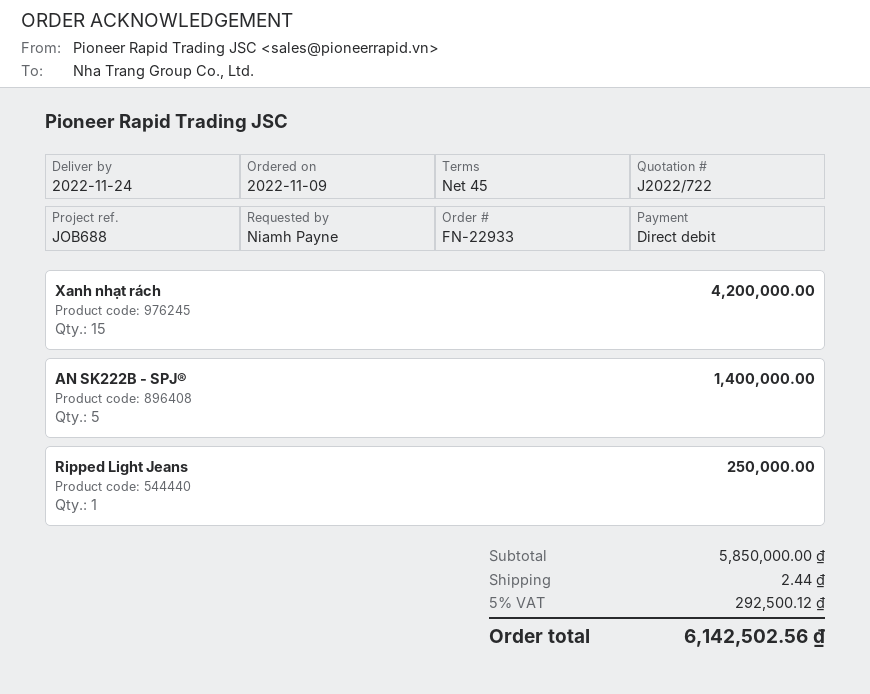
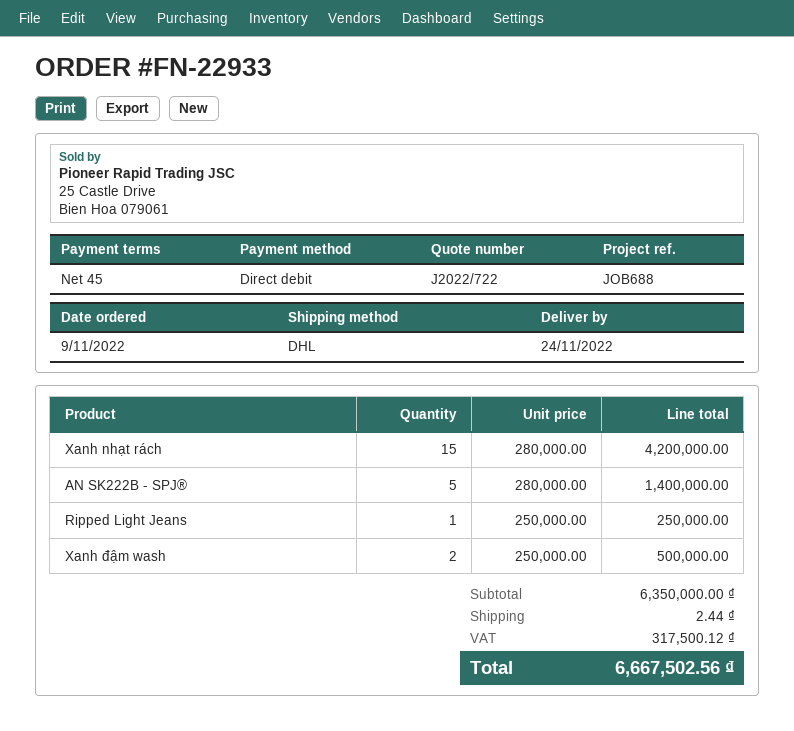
Xanh đậm wash: none -> 2 for 500000.00
subtotal: 5850000.00 -> 6350000.00
tax: 292500.12 -> 317500.12
total: 6142502.56 -> 6667502.56

